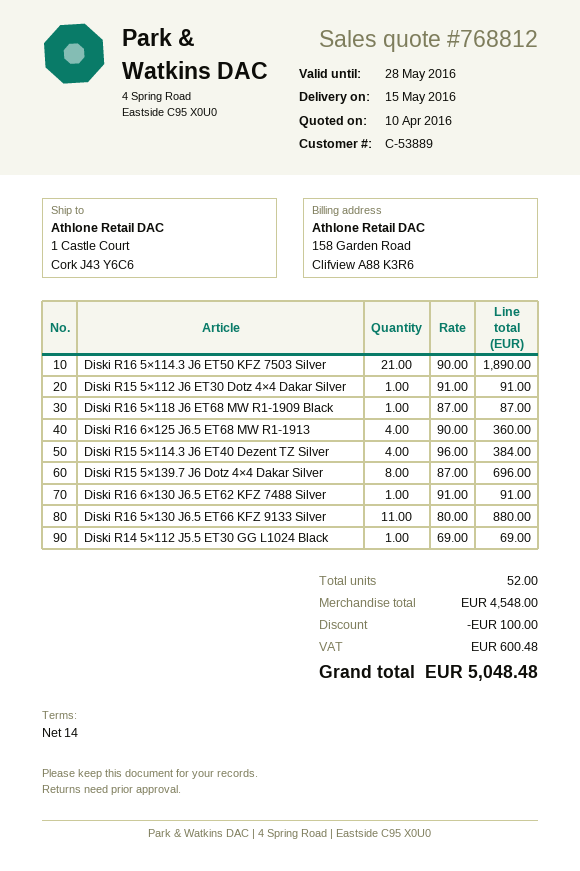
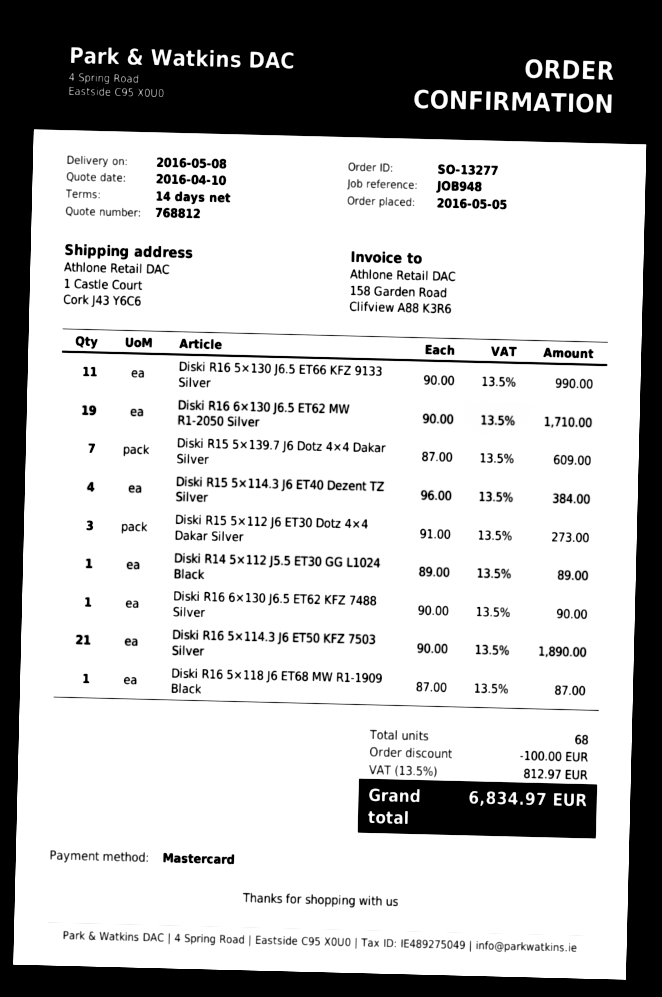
delivery date: 2016-05-15 -> 2016-05-08
Diski R15 5×112 J6 ET30 Dotz 4×4 Dakar Silver: 1 x 91.00 = 91.00 -> 3 x 91.00 = 273.00
Diski R16 6×125 J6.5 ET68 MW R1-1913: 4 x 90.00 = 360.00 -> none
Diski R15 5×139.7 J6 Dotz 4×4 Dakar Silver: 8 x 87.00 = 696.00 -> 7 x 87.00 = 609.00
Diski R16 6×130 J6.5 ET62 KFZ 7488 Silver: 1 x 91.00 = 91.00 -> 1 x 90.00 = 90.00
Diski R16 5×130 J6.5 ET66 KFZ 9133 Silver: 11 x 80.00 = 880.00 -> 11 x 90.00 = 990.00
Diski R14 5×112 J5.5 ET30 GG L1024 Black: 1 x 69.00 = 69.00 -> 1 x 89.00 = 89.00
Diski R16 6×130 J6.5 ET62 MW R1-2050 Silver: none -> 19 x 90.00 = 1710.00
total quantity: 52 -> 68
tax: 600.48 -> 812.97
total: 5048.48 -> 6834.97

